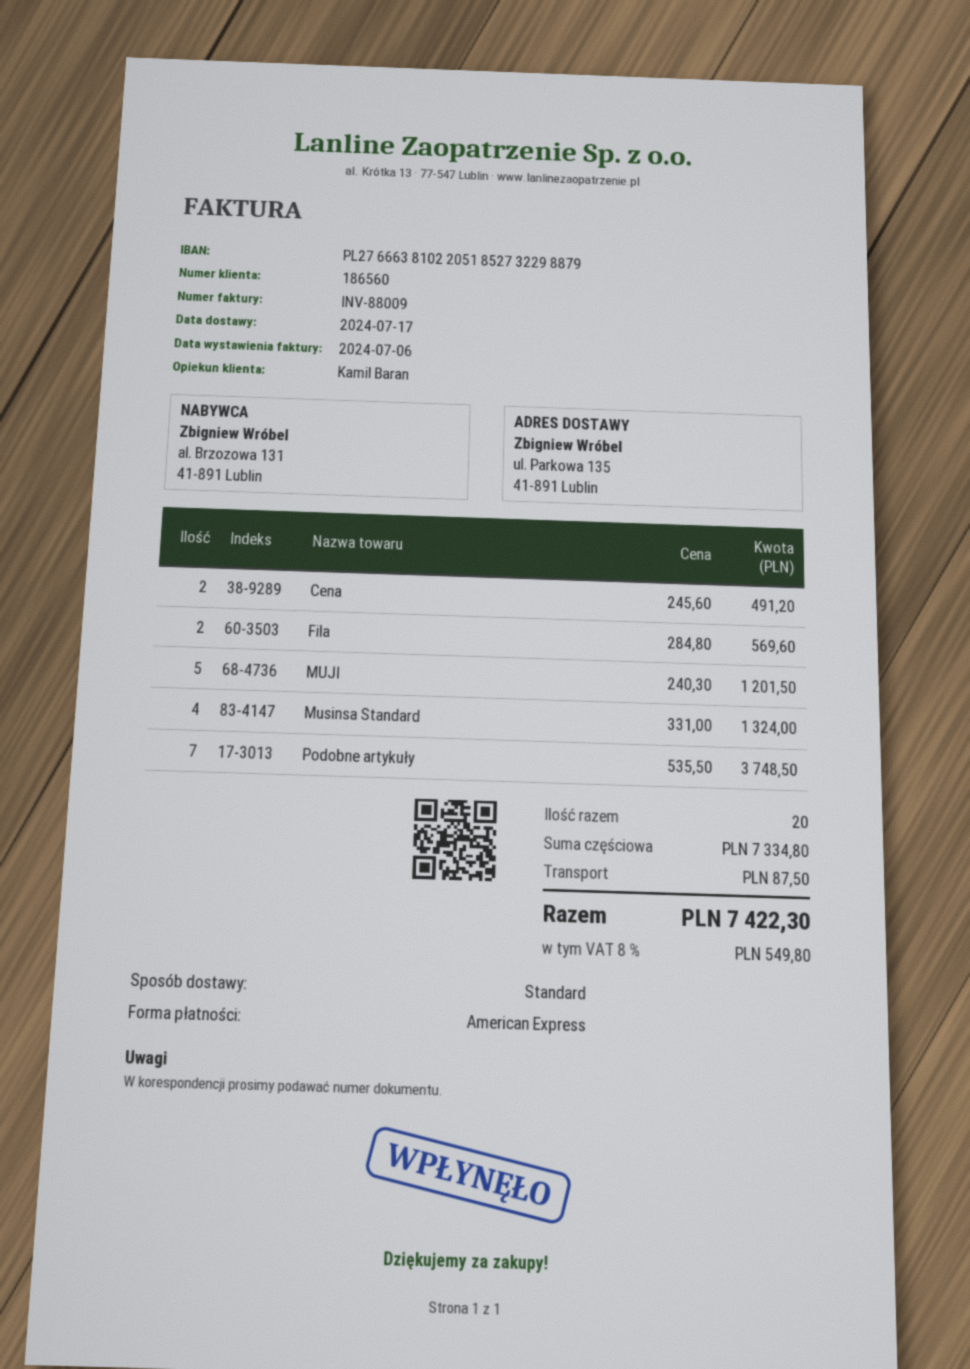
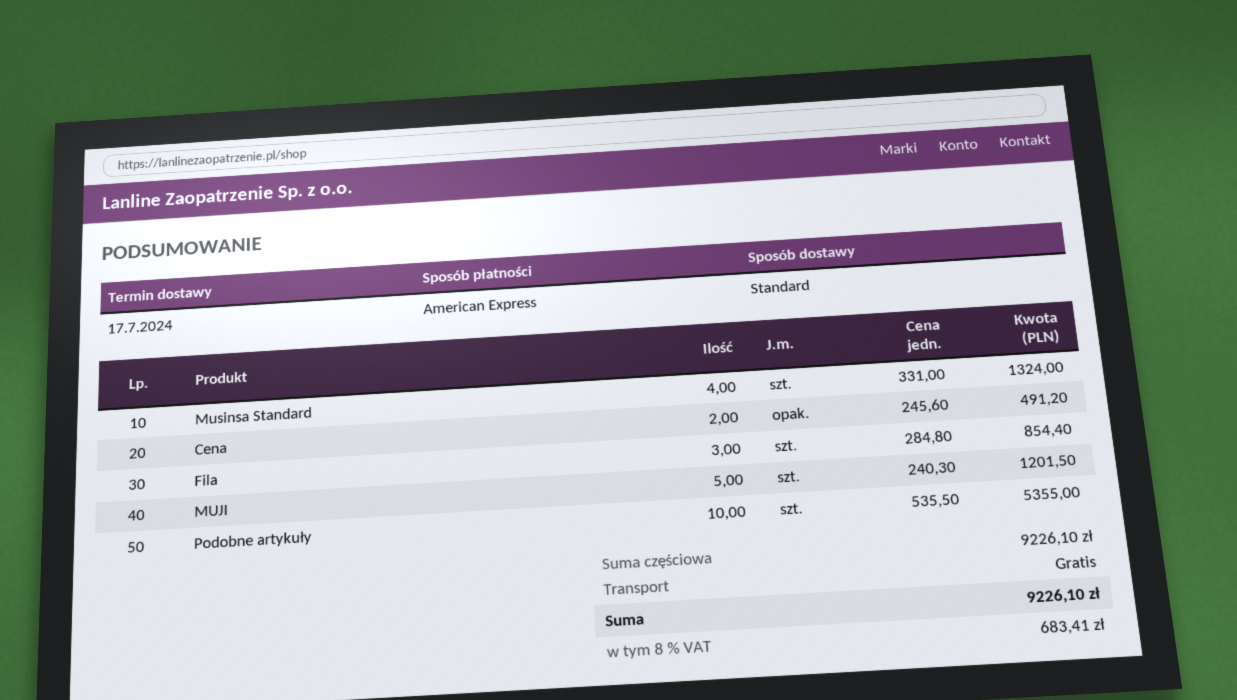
Fila: 2 x 284.80 = 569.60 -> 3 x 284.80 = 854.40
Podobne artykuły: 7 x 535.50 = 3748.50 -> 10 x 535.50 = 5355.00
subtotal: 7334.80 -> 9226.10
shipping: 87.50 -> 0.00
tax: 8% = 549.80 -> 8% = 683.41
total: 7422.30 -> 9226.10

